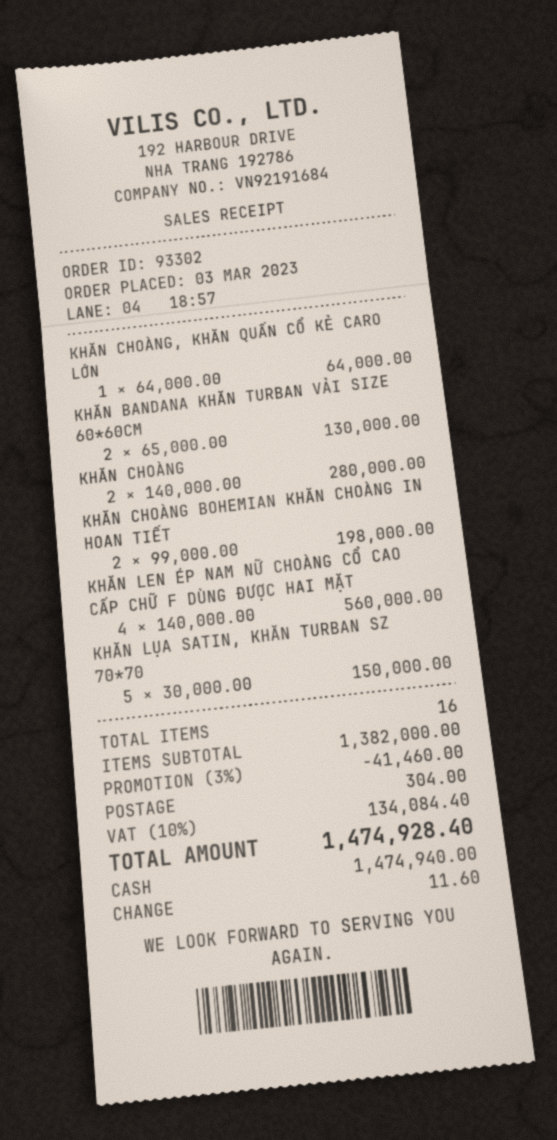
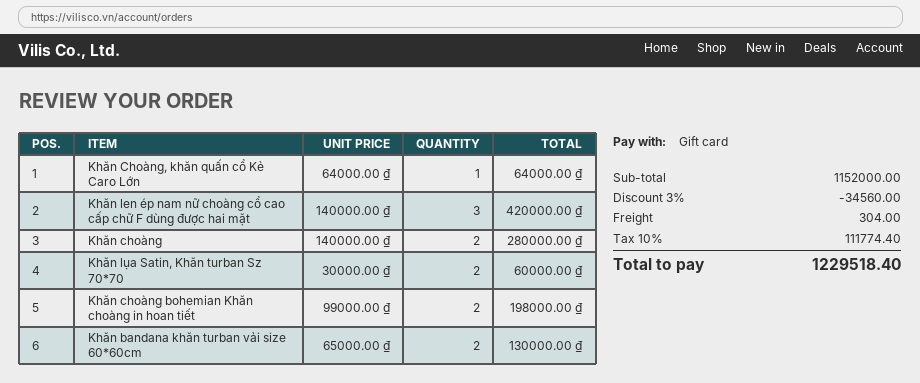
payment method: cash -> gift card
KHĂN LEN ÉP NAM NỮ CHOÀNG CỔ CAO CẤP CHỮ F DÙNG ĐƯỢC HAI MẶT: 4 x 140000.00 = 560000.00 -> 3 x 140000.00 = 420000.00
KHĂN LỤA SATIN, KHĂN TURBAN SZ 70*70: 5 x 30000.00 = 150000.00 -> 2 x 30000.00 = 60000.00
subtotal: 1382000.00 -> 1152000.00
discount: 3% = 41460.00 -> 3% = 34560.00
tax: 10% = 134084.40 -> 10% = 111774.40
total: 1474928.40 -> 1229518.40

